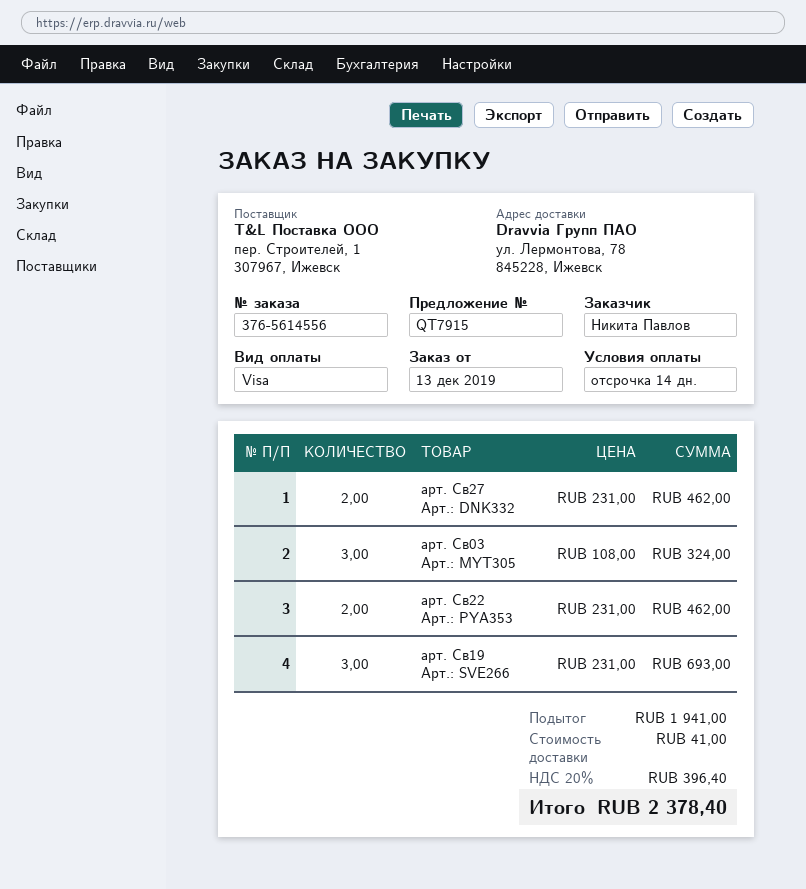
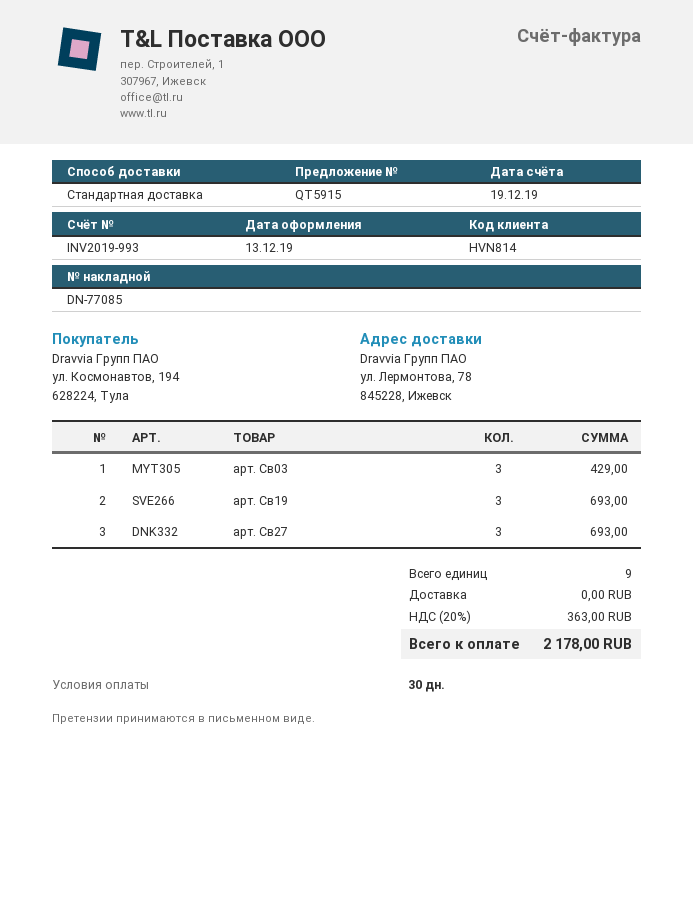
quote number: QT7915 -> QT5915
payment terms: 14 days -> 30 days
арт. Св27: 2 for 462.00 -> 3 for 693.00
арт. Св03: 3 for 324.00 -> 3 for 429.00
арт. Св22: 2 for 462.00 -> none
shipping: 41.00 -> 0.00
tax: 20% = 396.40 -> 20% = 363.00
total: 2378.40 -> 2178.00

